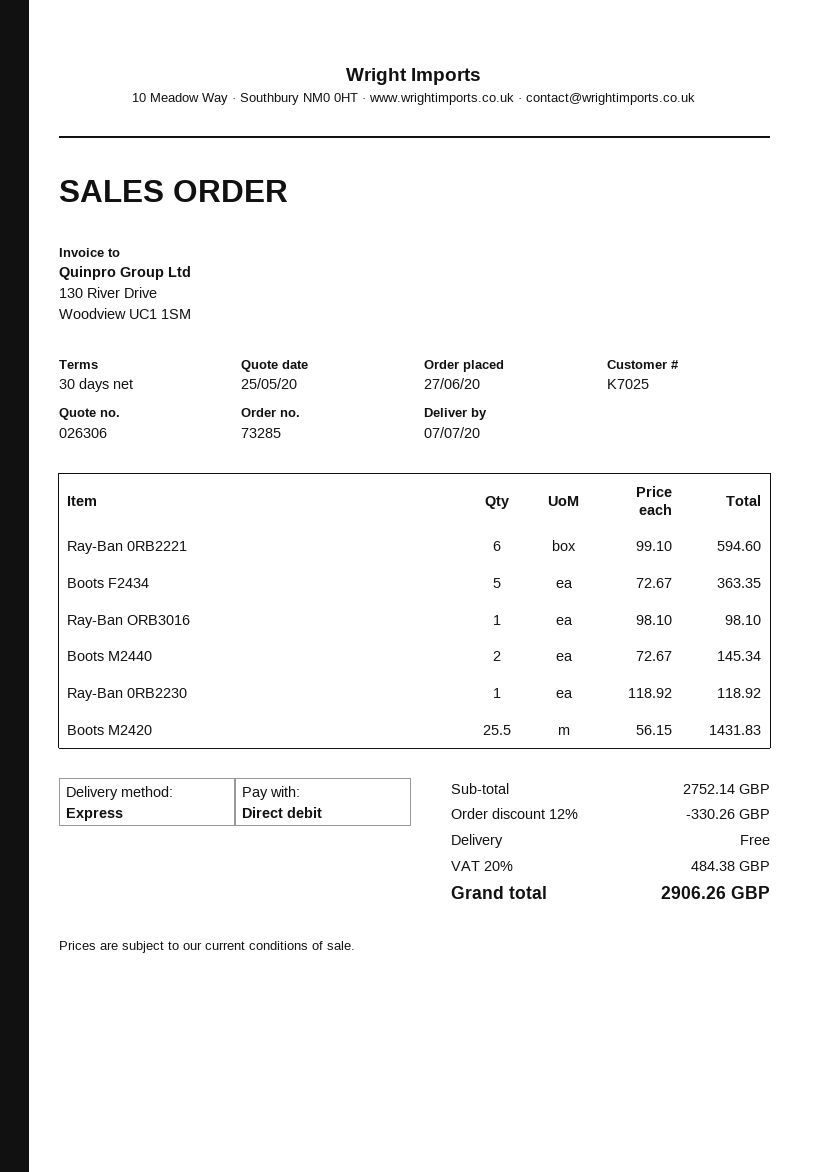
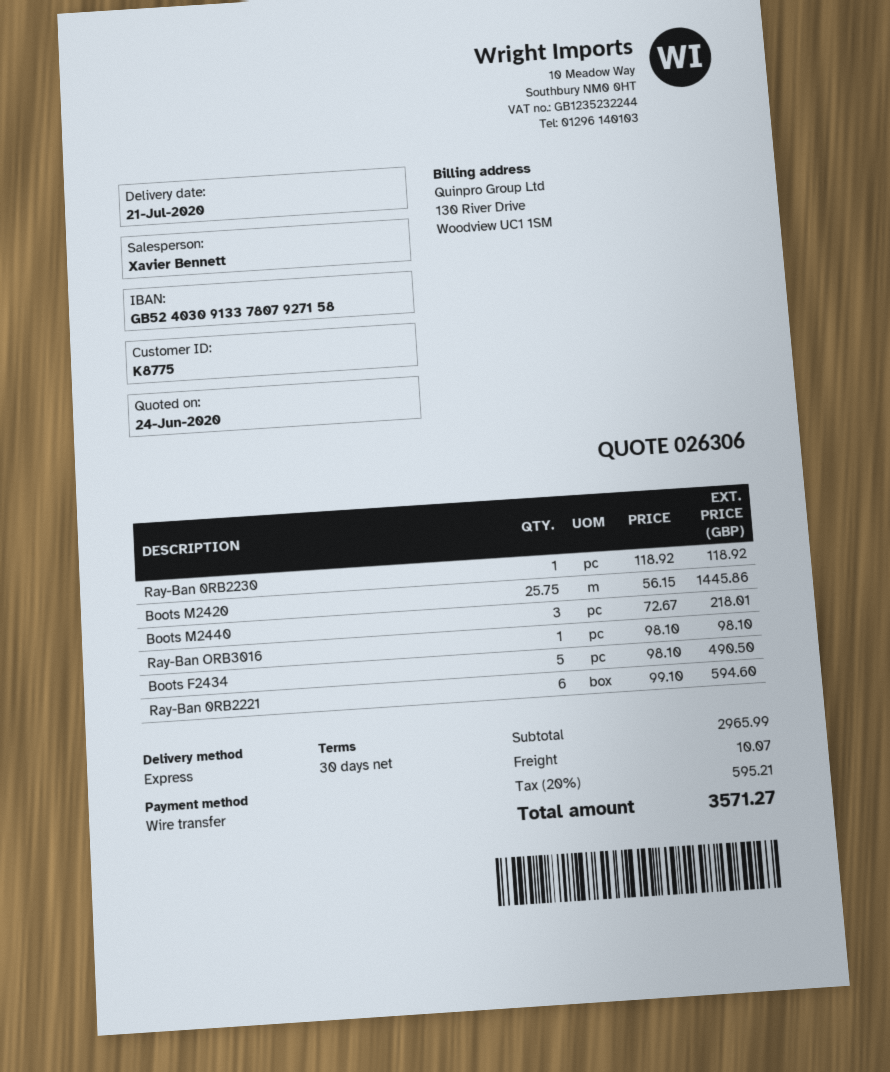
quote date: 2020-05-25 -> 2020-06-24
delivery date: 2020-07-07 -> 2020-07-21
customer number: K7025 -> K8775
payment method: direct debit -> bank transfer
Boots F2434: 5 x 72.67 = 363.35 -> 5 x 98.10 = 490.50
Boots M2440: 2 x 72.67 = 145.34 -> 3 x 72.67 = 218.01
Boots M2420: 25.5 x 56.15 = 1431.83 -> 25.75 x 56.15 = 1445.86
subtotal: 2752.14 -> 2965.99
discount: 12% = 330.26 -> none
shipping: 0.00 -> 10.07
tax: 20% = 484.38 -> 20% = 595.21
total: 2906.26 -> 3571.27

